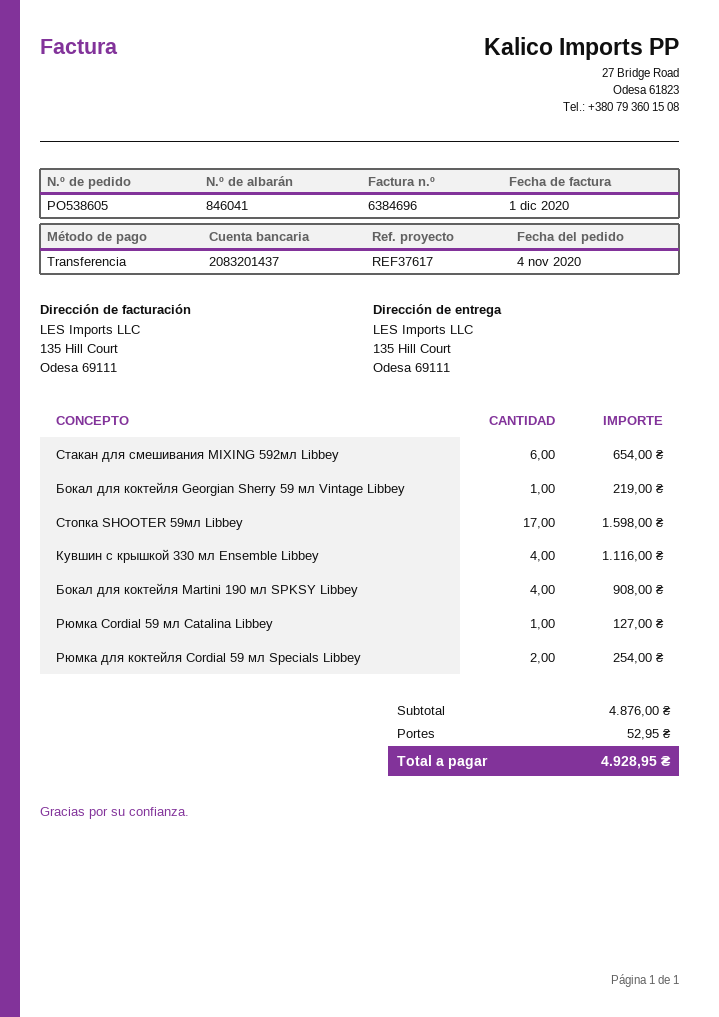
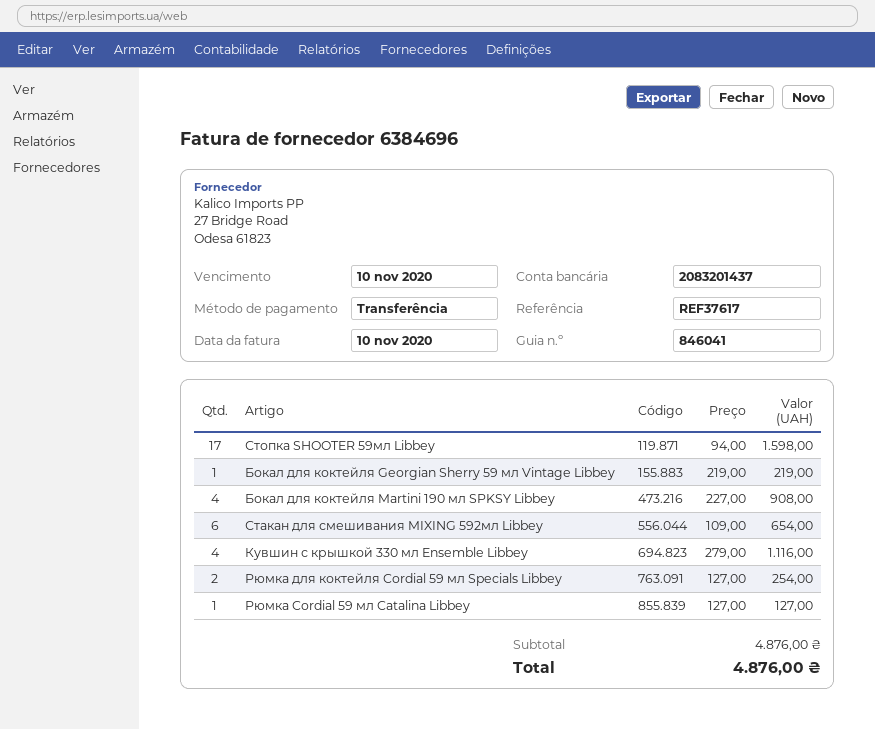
invoice date: 2020-12-01 -> 2020-11-10
shipping: 52.95 -> none
total: 4928.95 -> 4876.00

